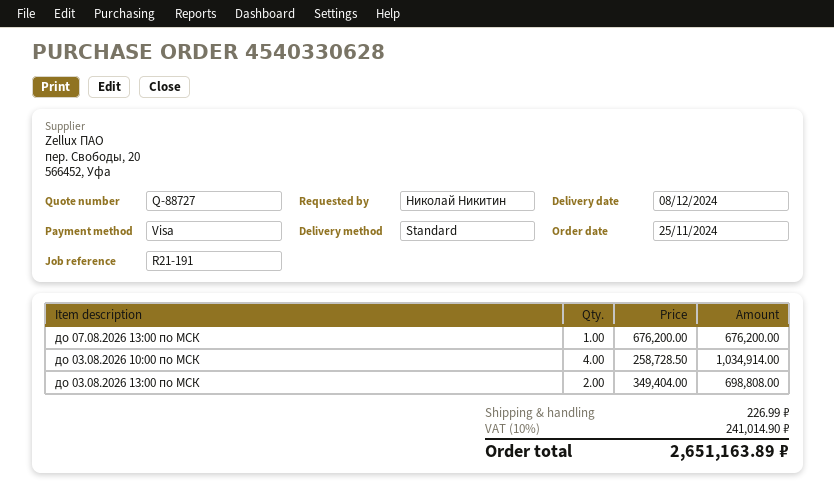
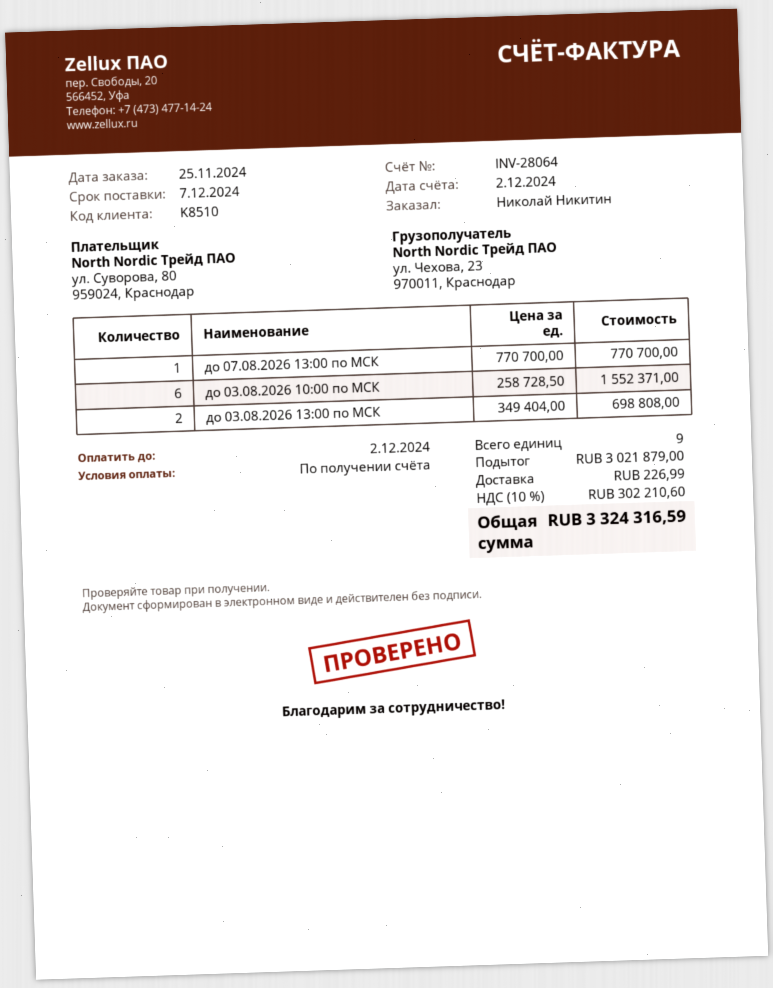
delivery date: 2024-12-08 -> 2024-12-07
до 07.08.2026 13:00 по МСК: 1 x 676200.00 = 676200.00 -> 1 x 770700.00 = 770700.00
до 03.08.2026 10:00 по МСК: 4 x 258728.50 = 1034914.00 -> 6 x 258728.50 = 1552371.00
tax: 10% = 241014.90 -> 10% = 302210.60
total: 2651163.89 -> 3324316.59

